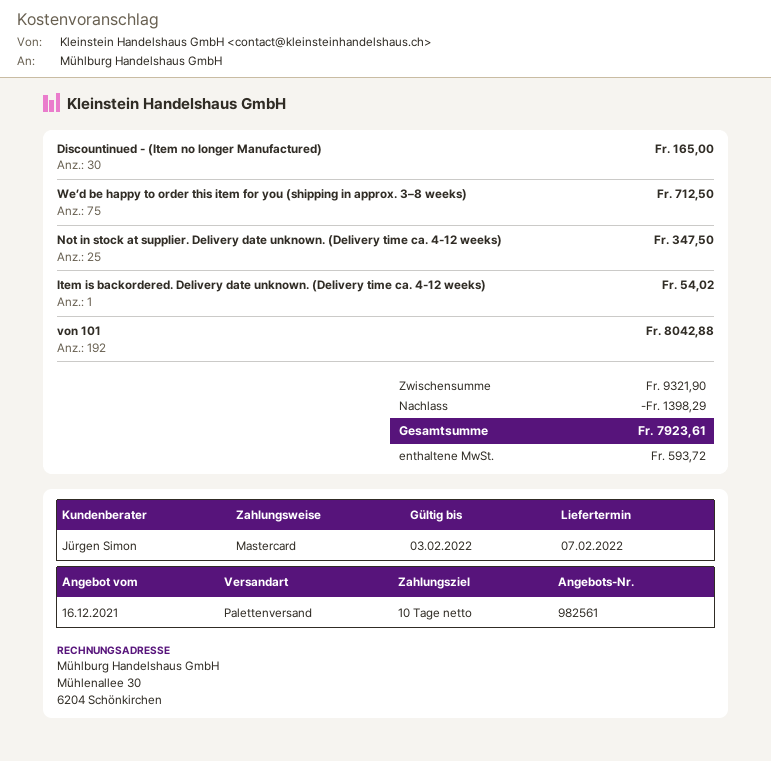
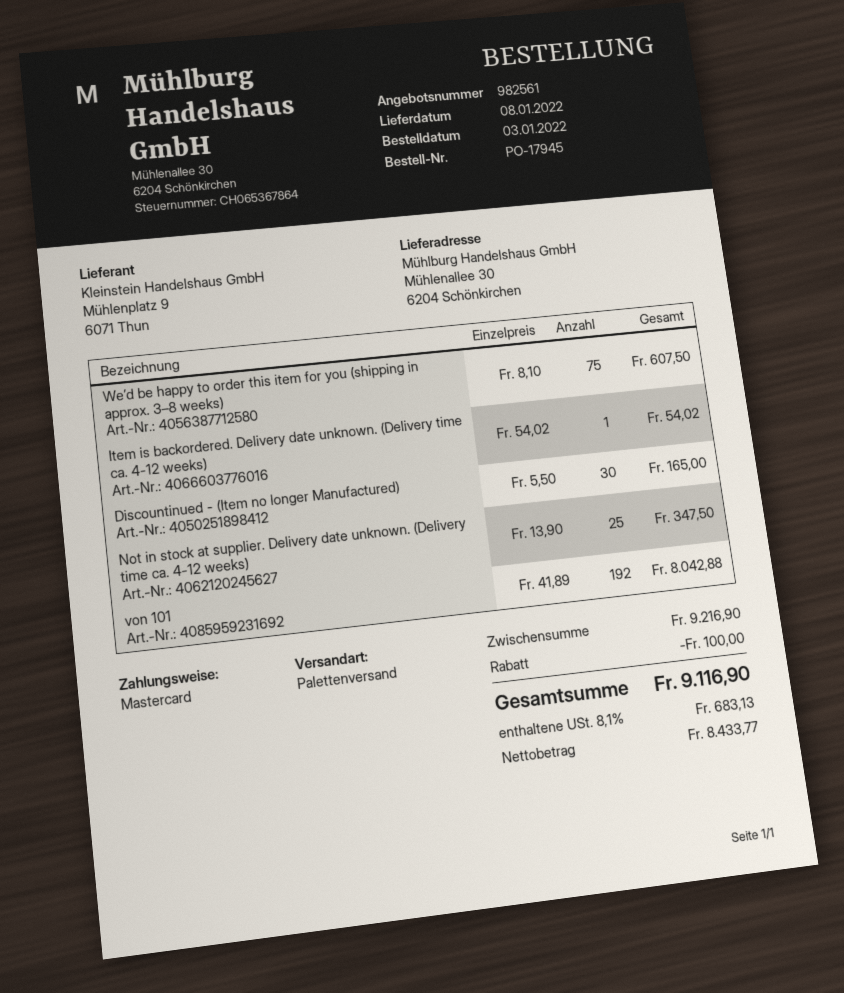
delivery date: 2022-02-07 -> 2022-01-08
We’d be happy to order this item for you (shipping in approx. 3–8 weeks): 75 for 712.50 -> 75 for 607.50
subtotal: 9321.90 -> 9216.90
discount: 1398.29 -> 100.00
tax: 593.72 -> 683.13
total: 7923.61 -> 9116.90

